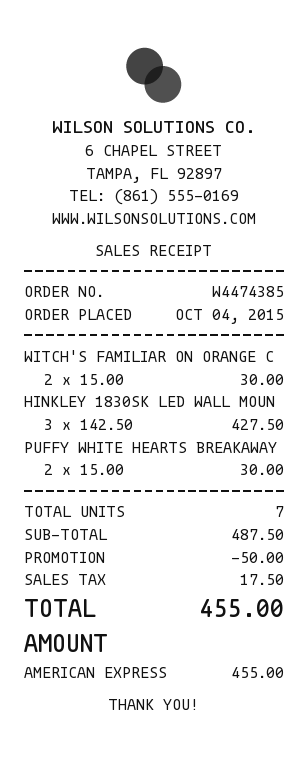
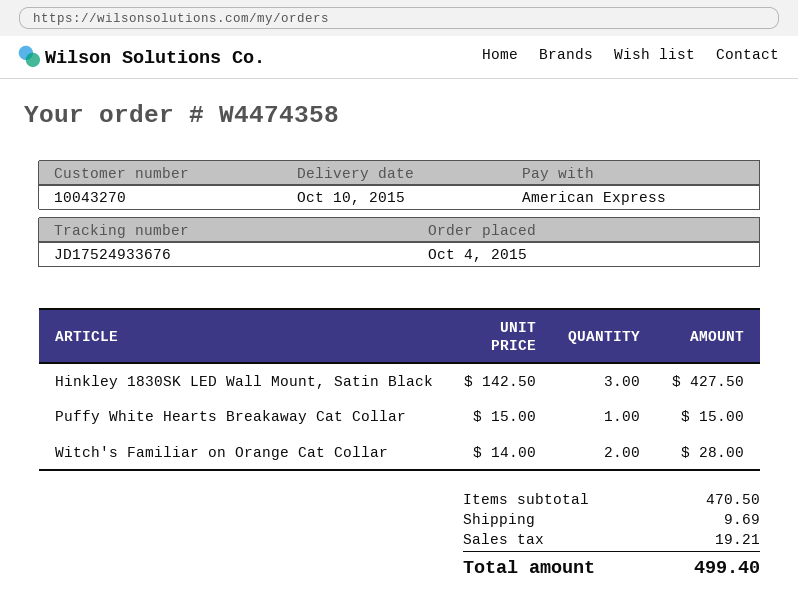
order number: W4474385 -> W4474358
WITCH'S FAMILIAR ON ORANGE C: 2 x 15.00 = 30.00 -> 2 x 14.00 = 28.00
PUFFY WHITE HEARTS BREAKAWAY: 2 x 15.00 = 30.00 -> 1 x 15.00 = 15.00
subtotal: 487.50 -> 470.50
discount: 50.00 -> none
shipping: none -> 9.69
tax: 17.50 -> 19.21
total: 455.00 -> 499.40

